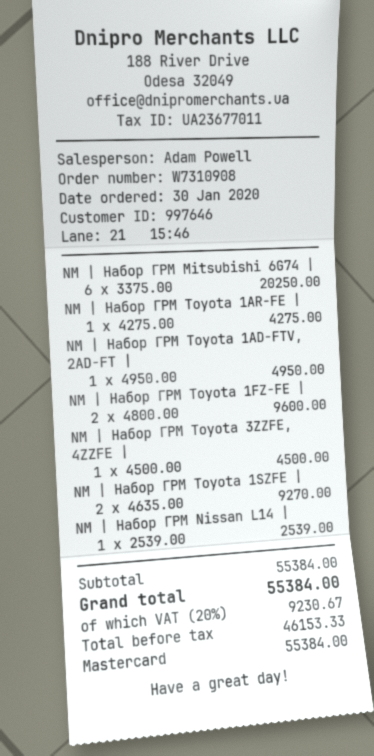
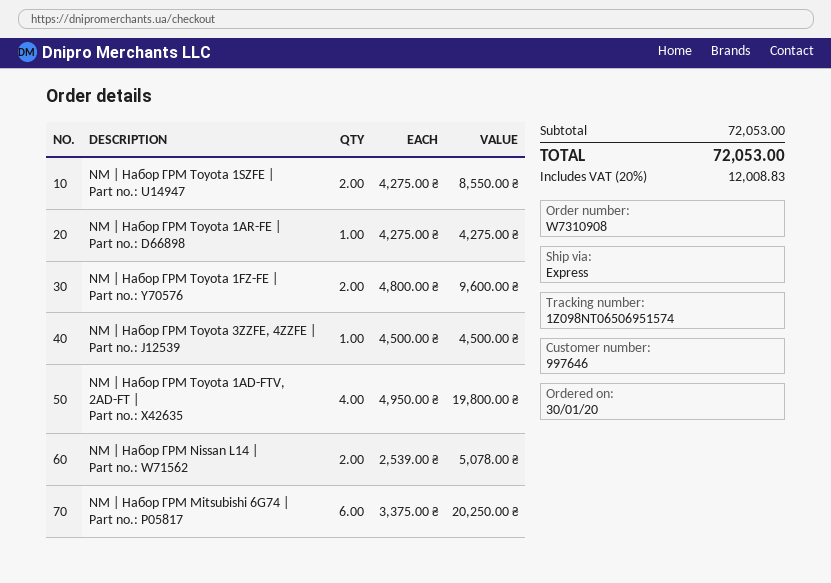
NM | Набор ГРМ Toyota 1AD-FTV, 2AD-FT |: 1 x 4950.00 = 4950.00 -> 4 x 4950.00 = 19800.00
NM | Набор ГРМ Toyota 1SZFE |: 2 x 4635.00 = 9270.00 -> 2 x 4275.00 = 8550.00
NM | Набор ГРМ Nissan L14 |: 1 x 2539.00 = 2539.00 -> 2 x 2539.00 = 5078.00
subtotal: 55384.00 -> 72053.00
tax: 20% = 9230.67 -> 20% = 12008.83
total: 55384.00 -> 72053.00

